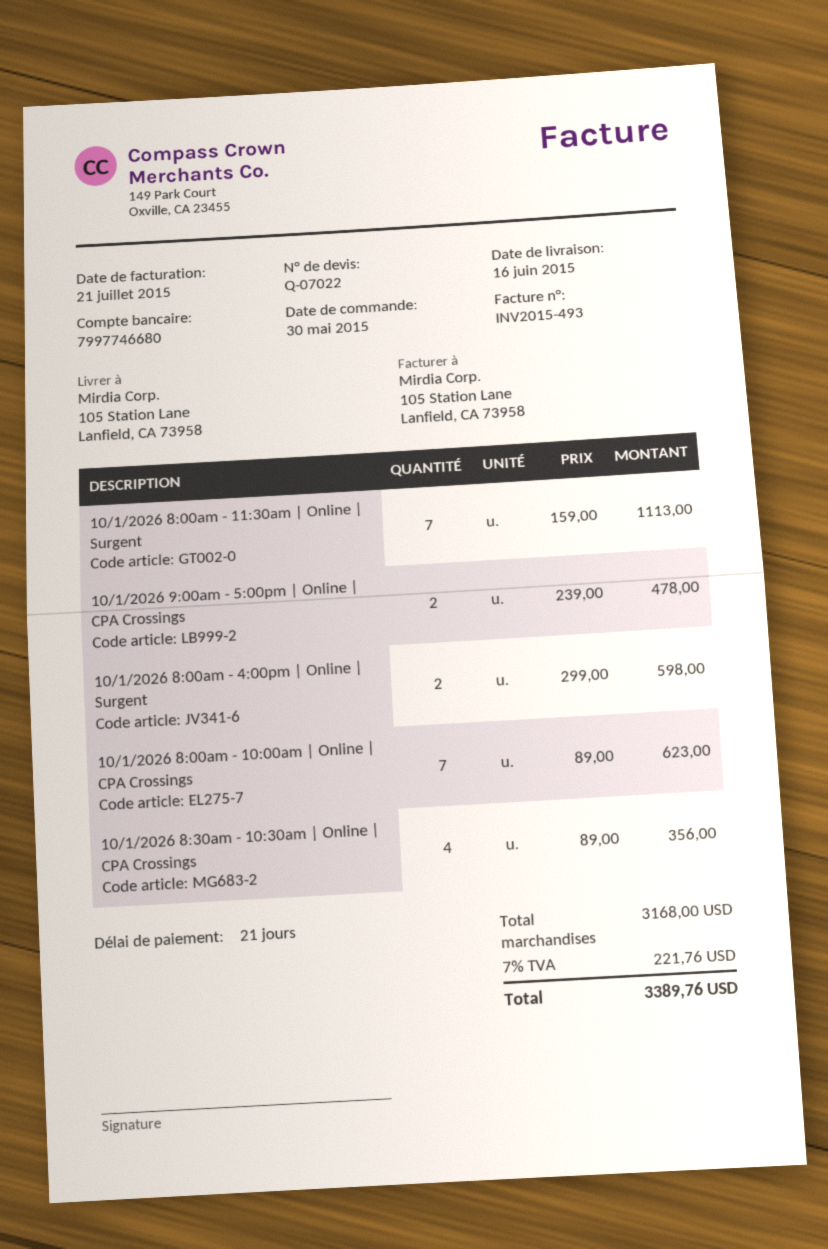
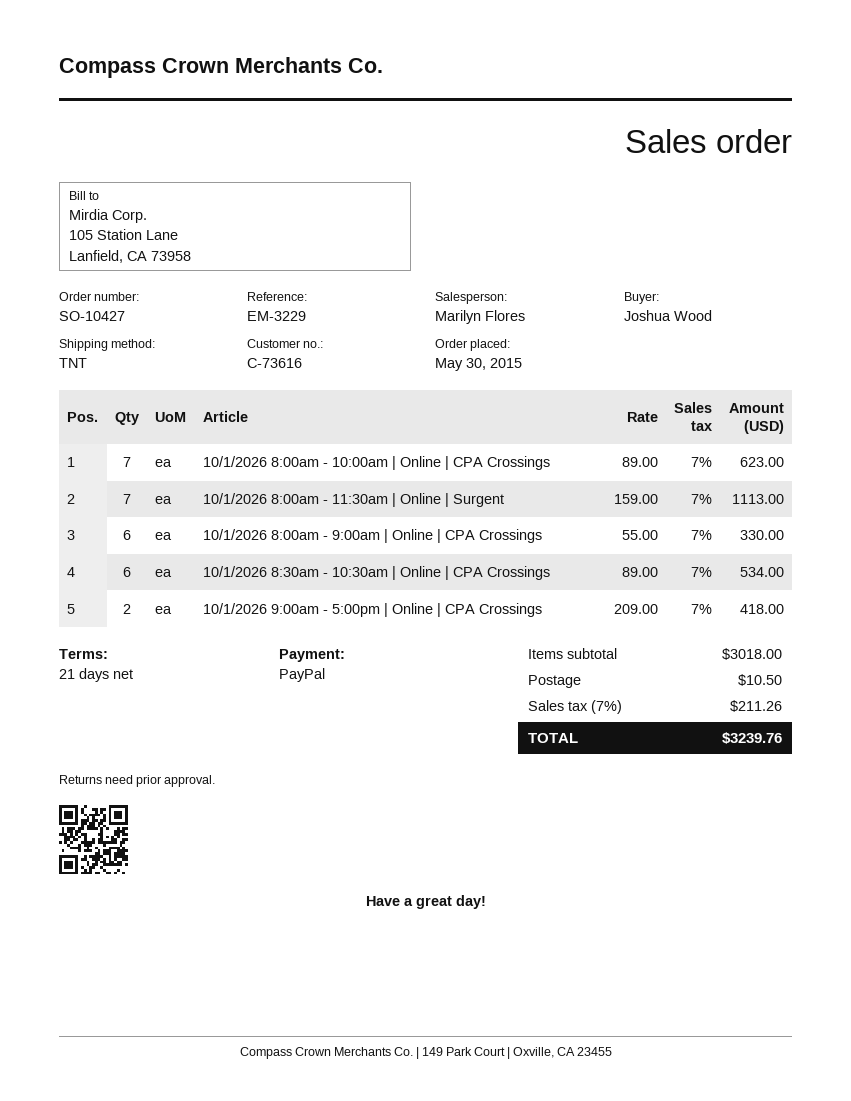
10/1/2026 9:00am - 5:00pm | Online | CPA Crossings: 2 x 239.00 = 478.00 -> 2 x 209.00 = 418.00
10/1/2026 8:00am - 4:00pm | Online | Surgent: 2 x 299.00 = 598.00 -> none
10/1/2026 8:30am - 10:30am | Online | CPA Crossings: 4 x 89.00 = 356.00 -> 6 x 89.00 = 534.00
10/1/2026 8:00am - 9:00am | Online | CPA Crossings: none -> 6 x 55.00 = 330.00
subtotal: 3168.00 -> 3018.00
shipping: none -> 10.50
tax: 7% = 221.76 -> 7% = 211.26
total: 3389.76 -> 3239.76

